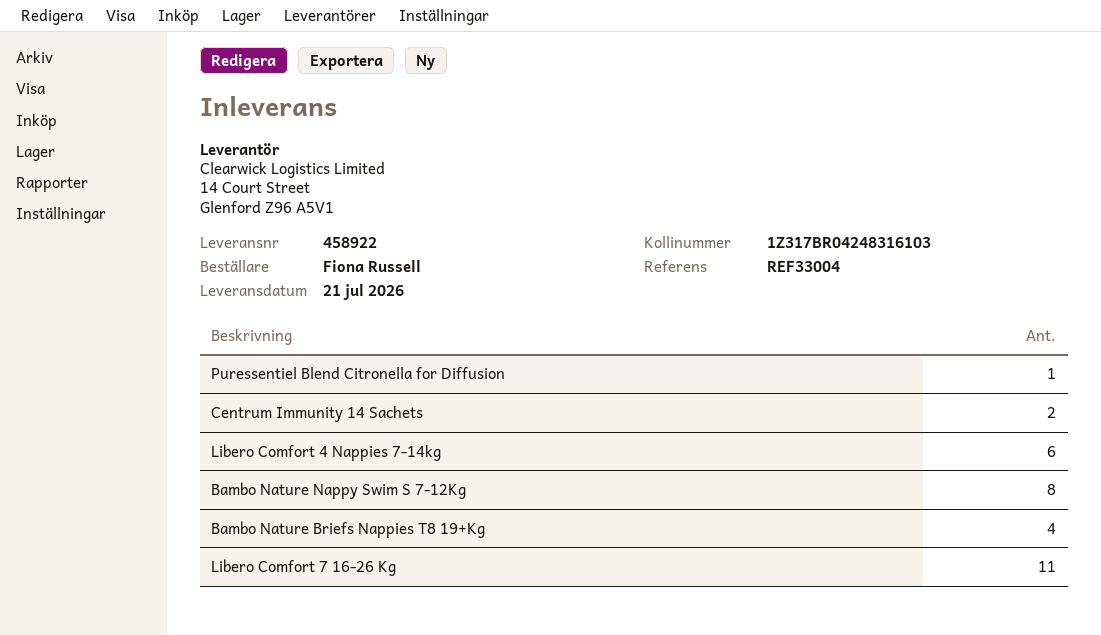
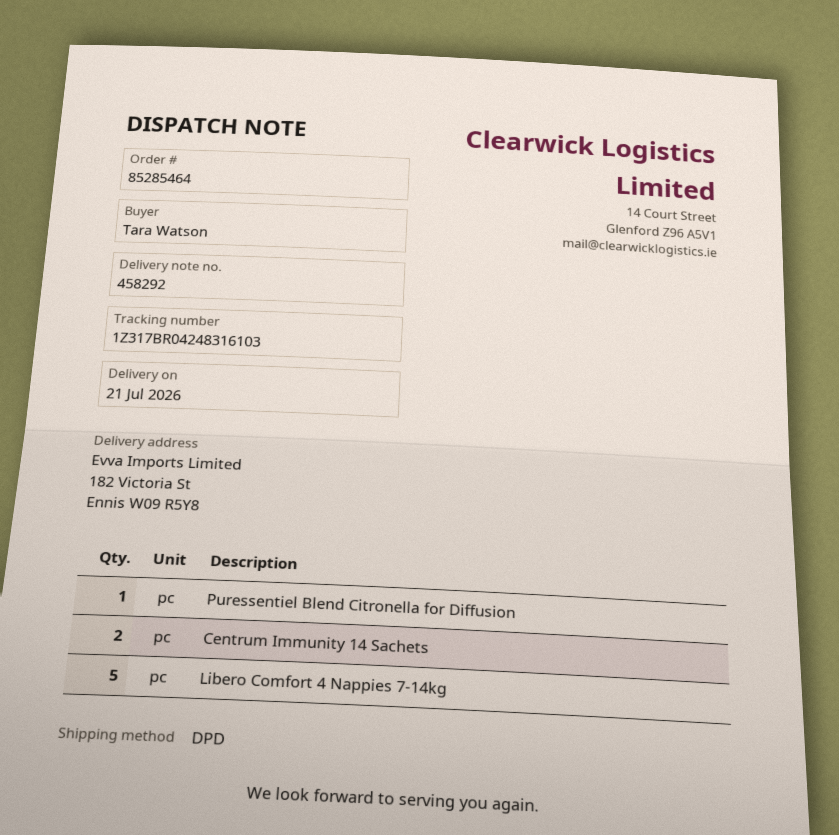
delivery note number: 458922 -> 458292
ordered by: Fiona Russell -> Tara Watson
Libero Comfort 4 Nappies 7-14kg: 6 -> 5
Bambo Nature Nappy Swim S 7-12Kg: 8 -> none
Bambo Nature Briefs Nappies T8 19+Kg: 4 -> none
Libero Comfort 7 16-26 Kg: 11 -> none

